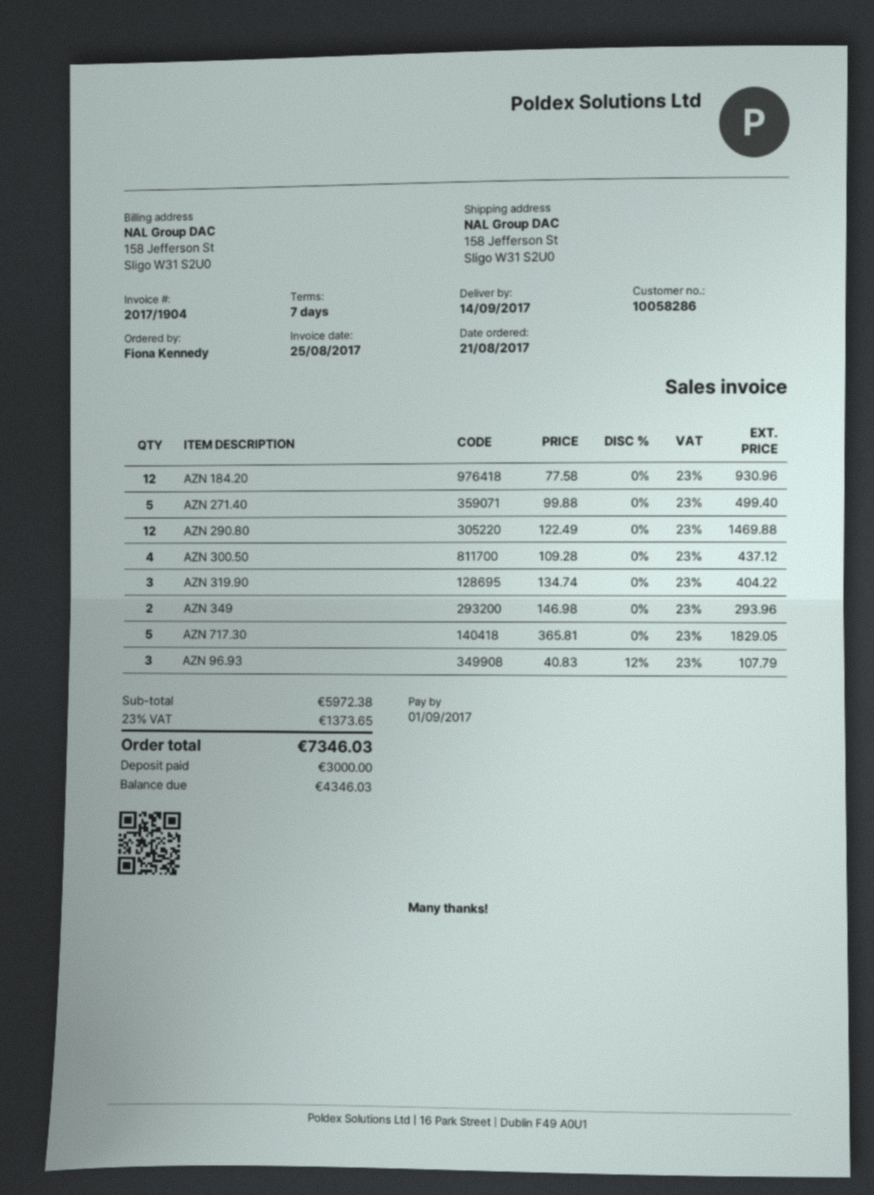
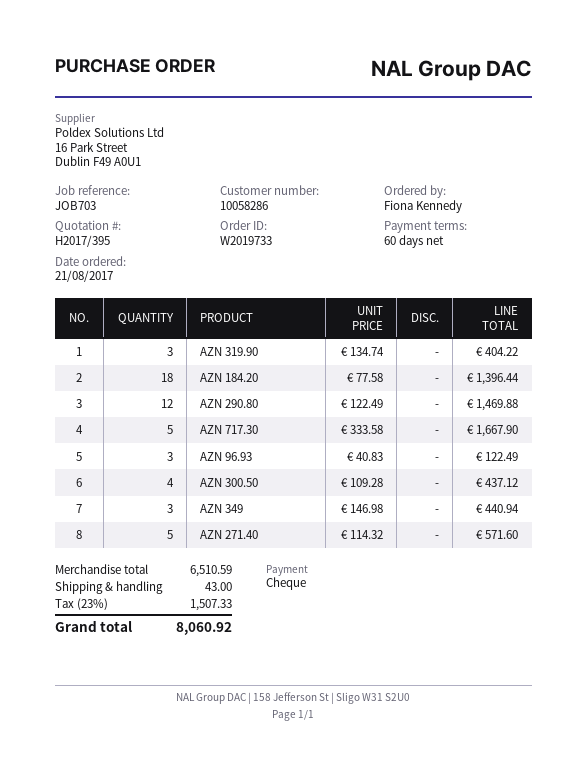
payment terms: 7 days -> 60 days
AZN 184.20: 12 x 77.58 = 930.96 -> 18 x 77.58 = 1396.44
AZN 271.40: 5 x 99.88 = 499.40 -> 5 x 114.32 = 571.60
AZN 349: 2 x 146.98 = 293.96 -> 3 x 146.98 = 440.94
AZN 717.30: 5 x 365.81 = 1829.05 -> 5 x 333.58 = 1667.90
AZN 96.93: 3 x 40.83 - 12% = 107.79 -> 3 x 40.83 = 122.49
subtotal: 5972.38 -> 6510.59
shipping: none -> 43.00
tax: 23% = 1373.65 -> 23% = 1507.33
total: 7346.03 -> 8060.92

